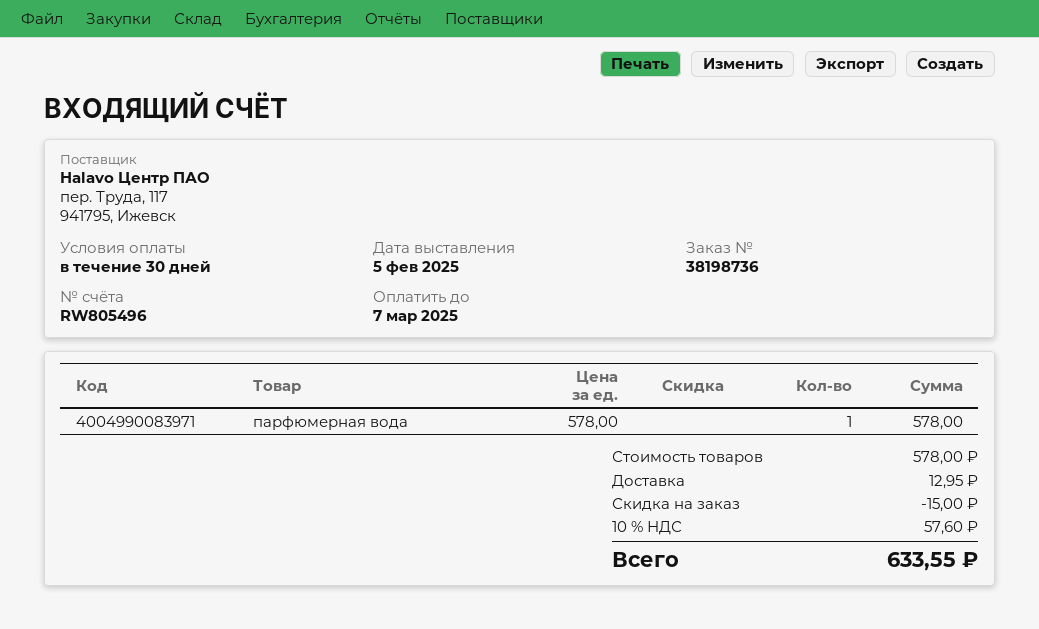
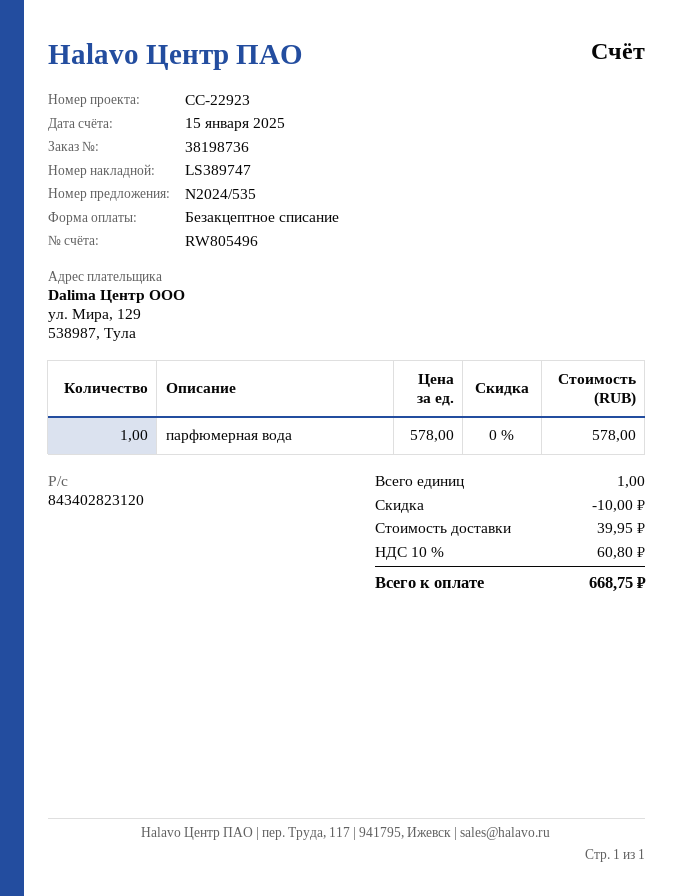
invoice date: 2025-02-05 -> 2025-01-15
discount: 15.00 -> 10.00
shipping: 12.95 -> 39.95
tax: 10% = 57.60 -> 10% = 60.80
total: 633.55 -> 668.75

